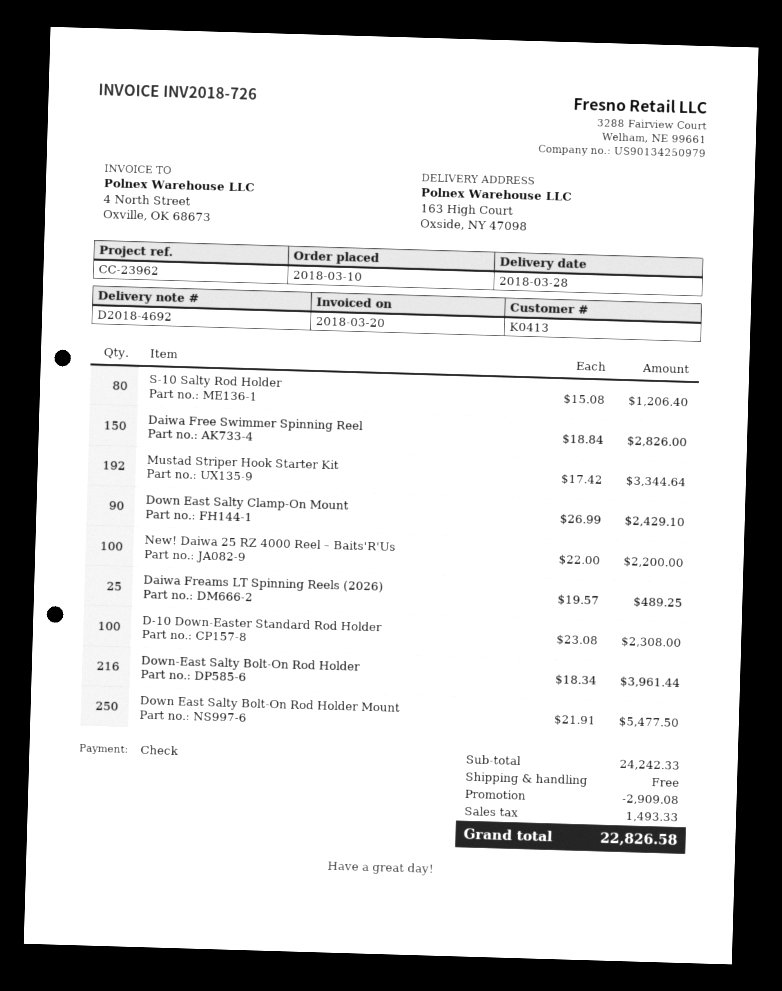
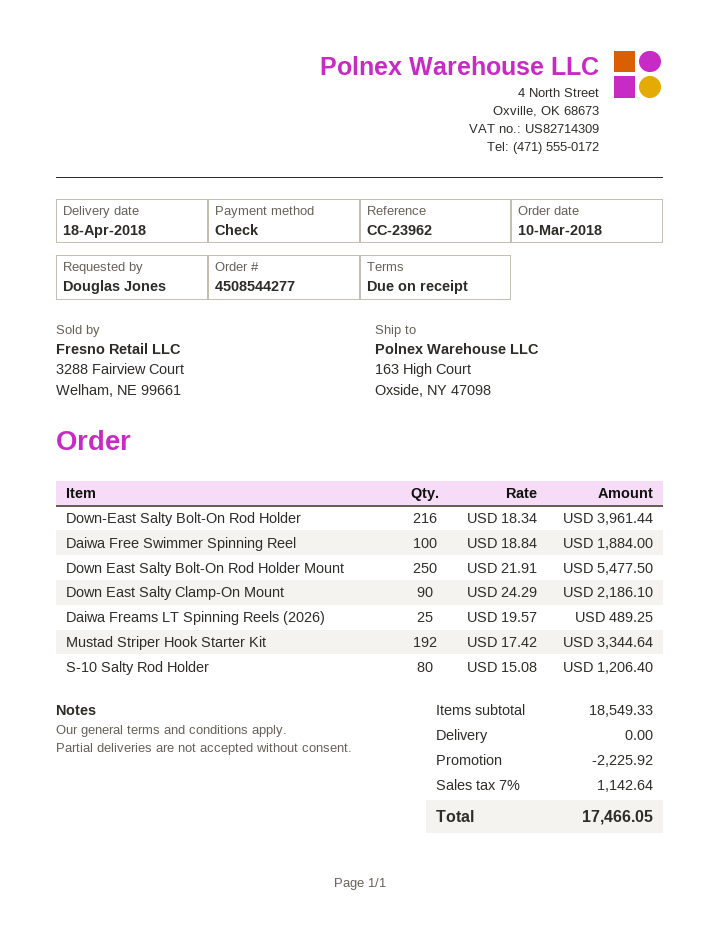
delivery date: 2018-03-28 -> 2018-04-18
Daiwa Free Swimmer Spinning Reel: 150 x 18.84 = 2826.00 -> 100 x 18.84 = 1884.00
Down East Salty Clamp-On Mount: 90 x 26.99 = 2429.10 -> 90 x 24.29 = 2186.10
New! Daiwa 25 RZ 4000 Reel – Baits'R'Us: 100 x 22.00 = 2200.00 -> none
D-10 Down-Easter Standard Rod Holder: 100 x 23.08 = 2308.00 -> none
subtotal: 24242.33 -> 18549.33
discount: 2909.08 -> 2225.92
tax: 1493.33 -> 1142.64
total: 22826.58 -> 17466.05

